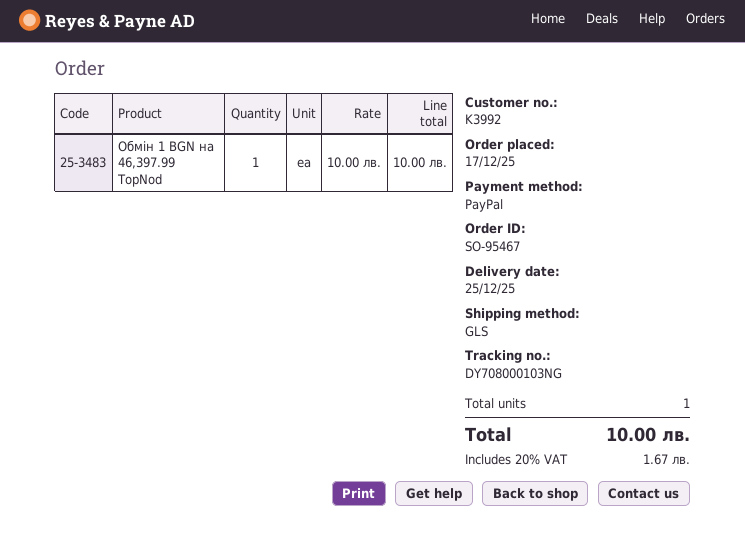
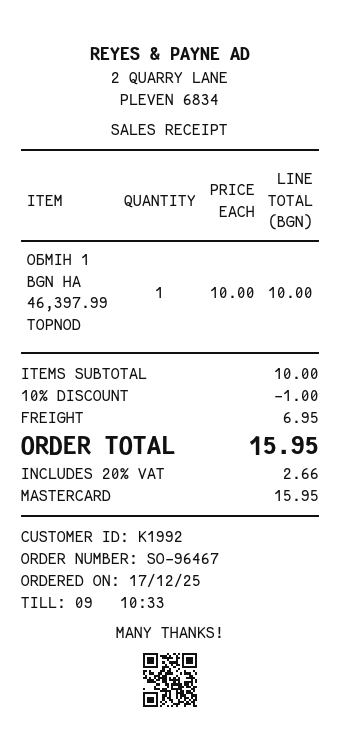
order number: SO-95467 -> SO-96467
customer number: K3992 -> K1992
payment method: PayPal -> Mastercard
discount: none -> 10% = 1.00
shipping: none -> 6.95
tax: 20% = 1.67 -> 20% = 2.66
total: 10.00 -> 15.95

